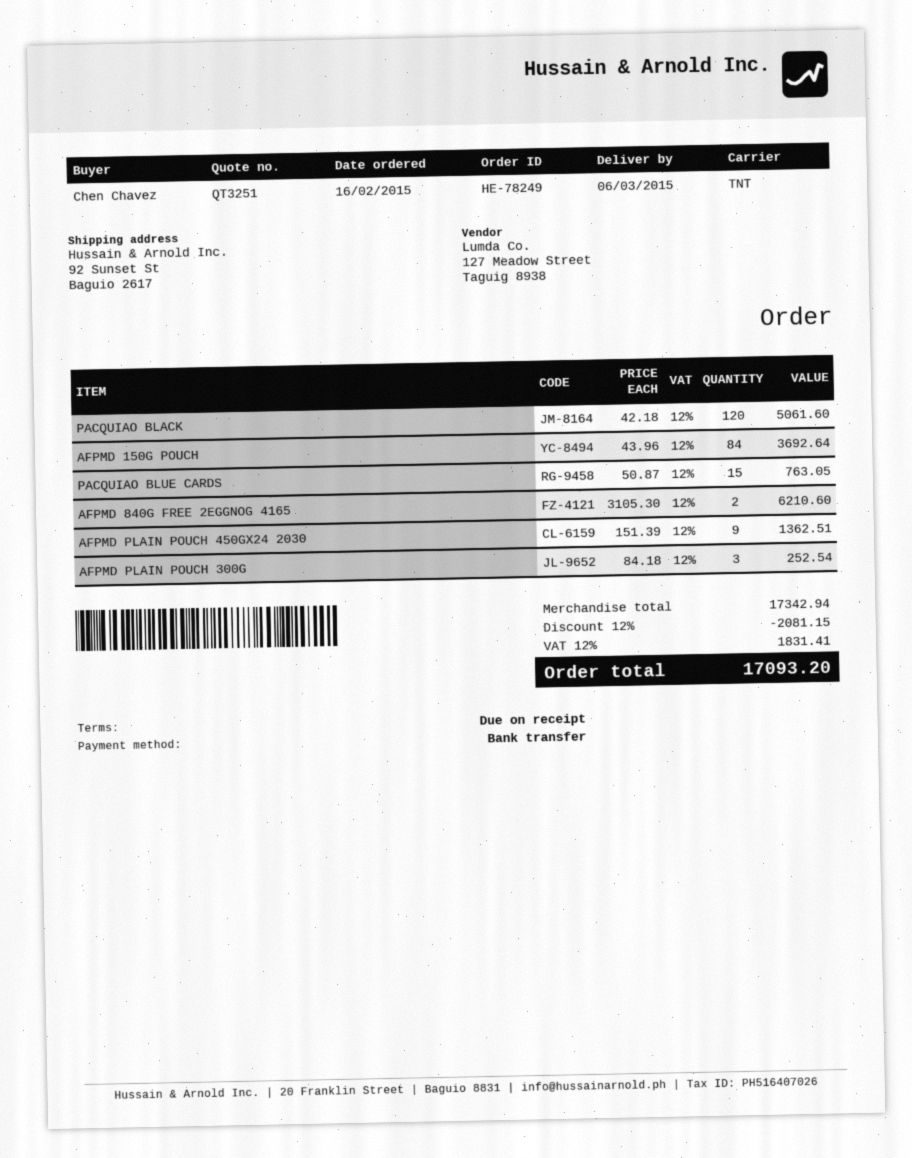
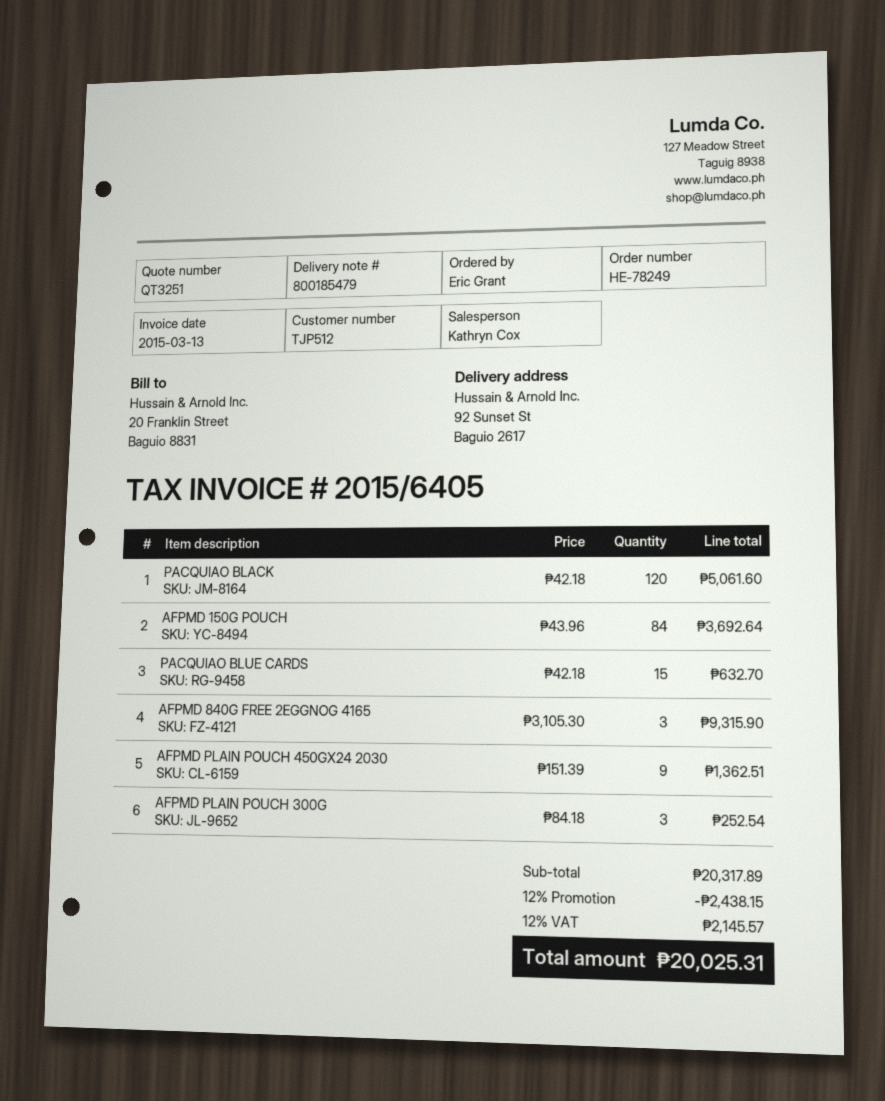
ordered by: Chen Chavez -> Eric Grant
PACQUIAO BLUE CARDS: 15 x 50.87 = 763.05 -> 15 x 42.18 = 632.70
AFPMD 840G FREE 2EGGNOG 4165: 2 x 3105.30 = 6210.60 -> 3 x 3105.30 = 9315.90
subtotal: 17342.94 -> 20317.89
discount: 12% = 2081.15 -> 12% = 2438.15
tax: 12% = 1831.41 -> 12% = 2145.57
total: 17093.20 -> 20025.31

